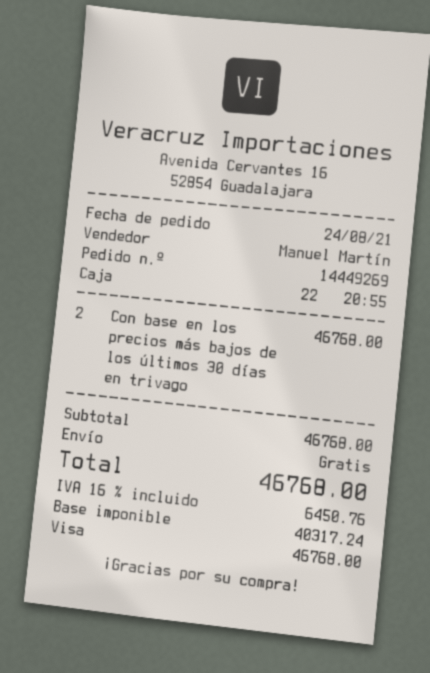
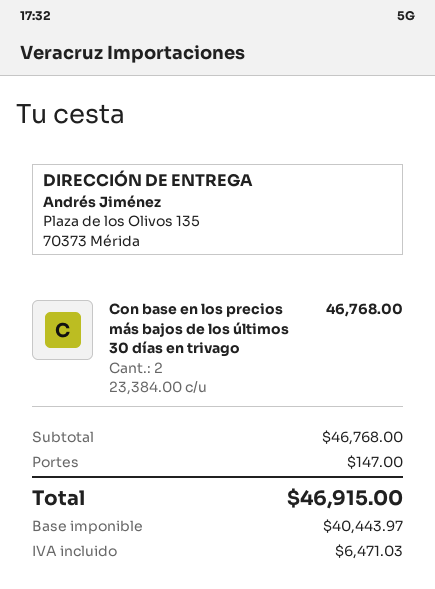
shipping: 0.00 -> 147.00
net: 40317.24 -> 40443.97
tax: 6450.76 -> 6471.03
total: 46768.00 -> 46915.00

